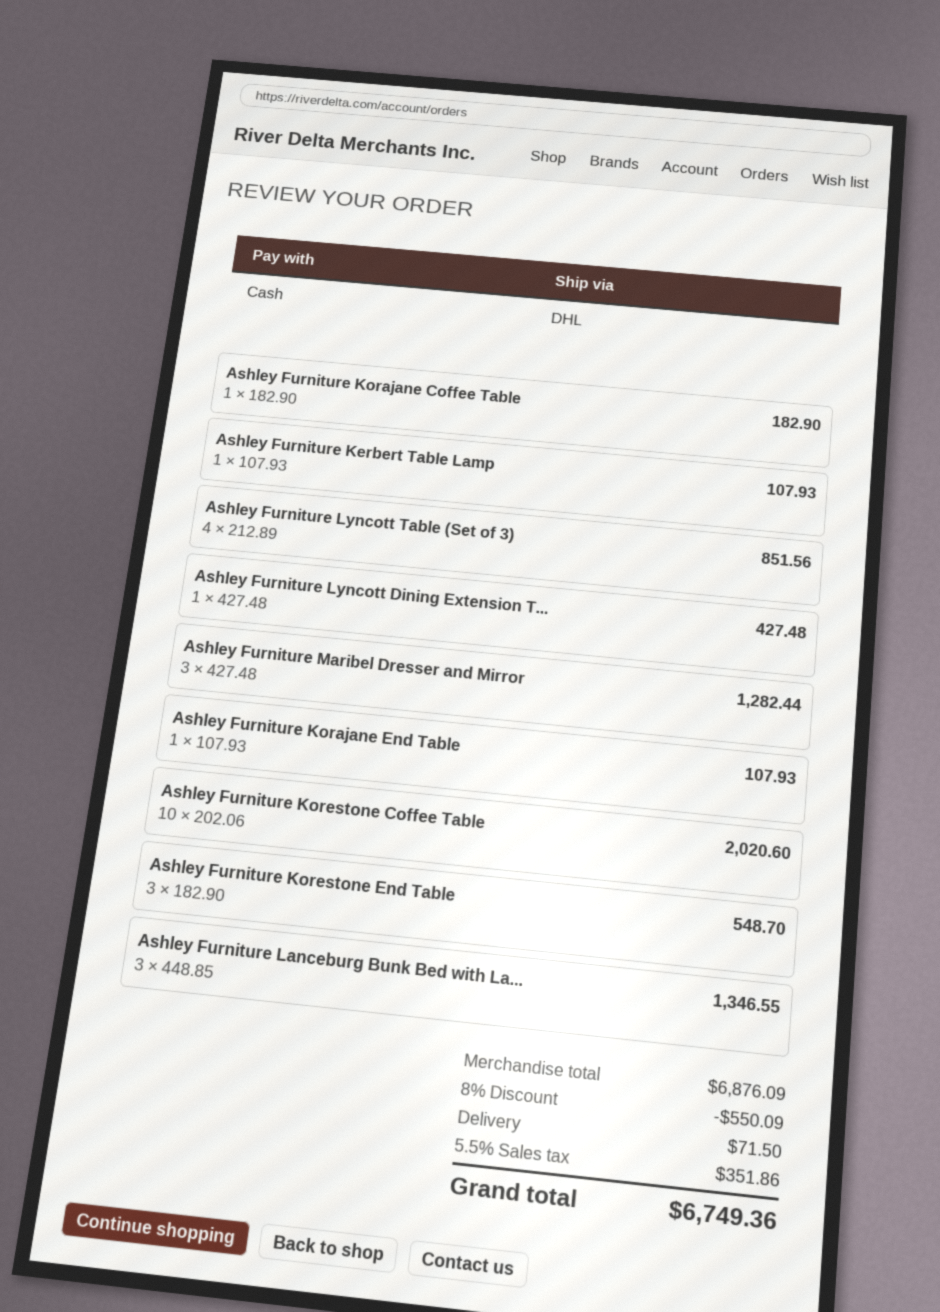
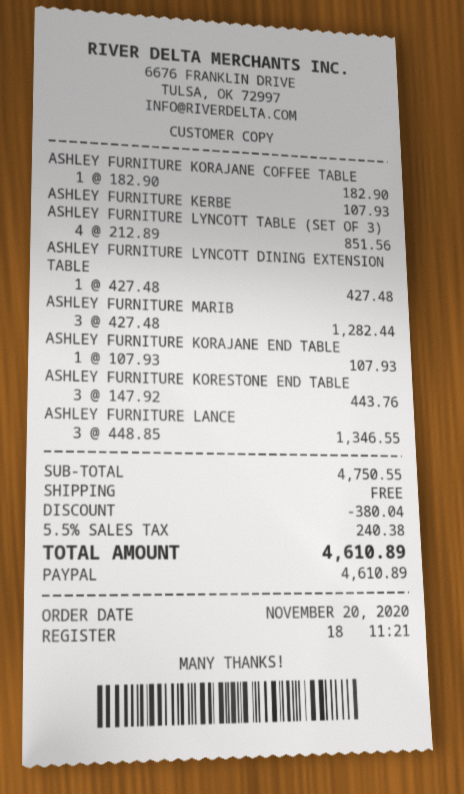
payment method: cash -> PayPal
Ashley Furniture Korestone Coffee Table: 10 x 202.06 = 2020.60 -> none
Ashley Furniture Korestone End Table: 3 x 182.90 = 548.70 -> 3 x 147.92 = 443.76
subtotal: 6876.09 -> 4750.55
discount: 550.09 -> 380.04
shipping: 71.50 -> 0.00
tax: 5.5% = 351.86 -> 5.5% = 240.38
total: 6749.36 -> 4610.89

